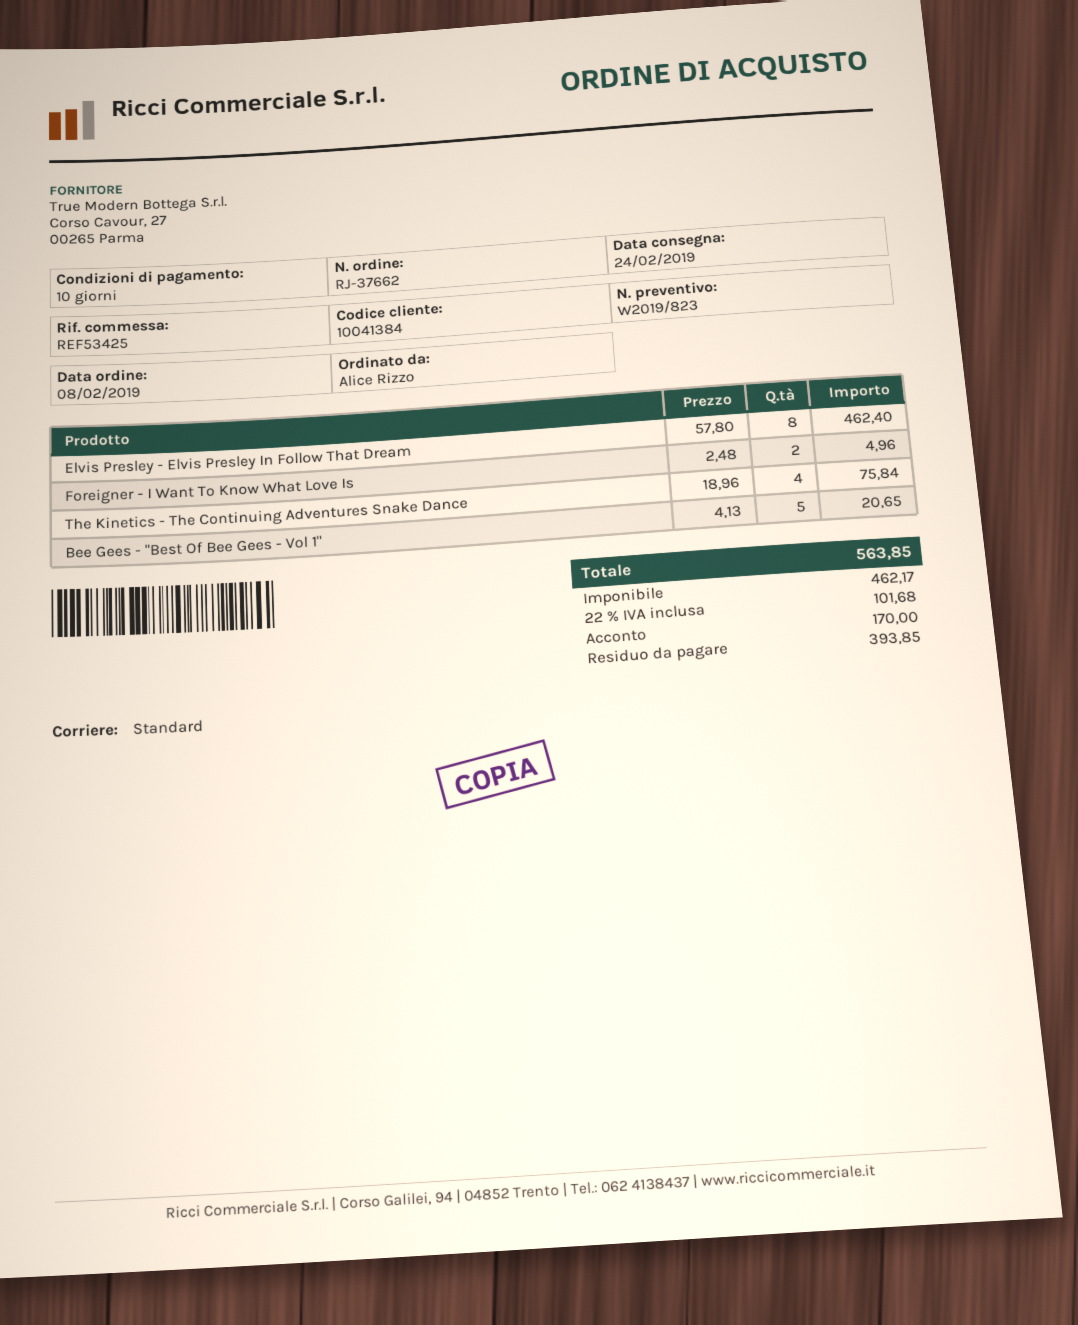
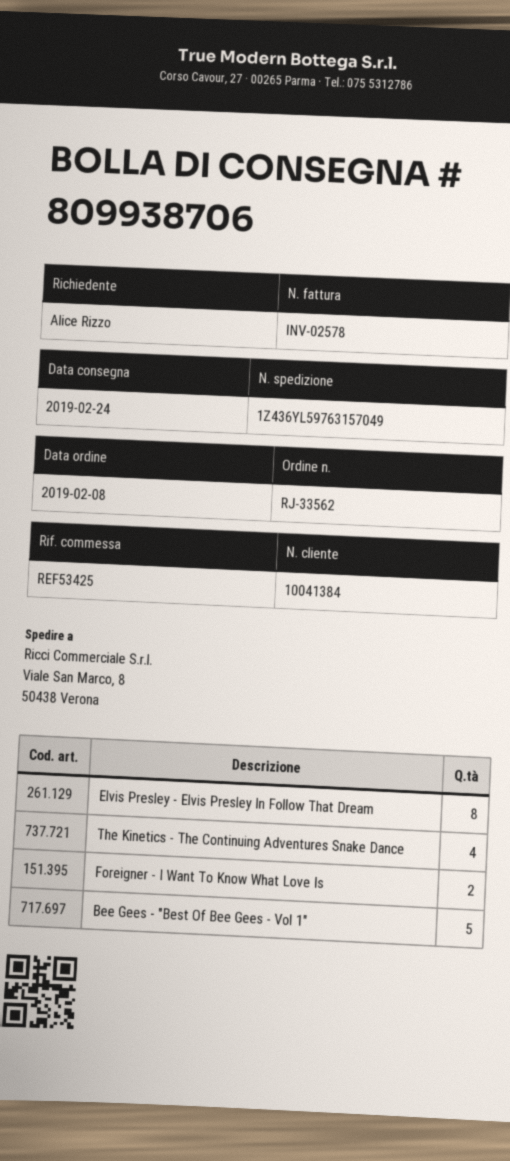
order number: RJ-37662 -> RJ-33562

